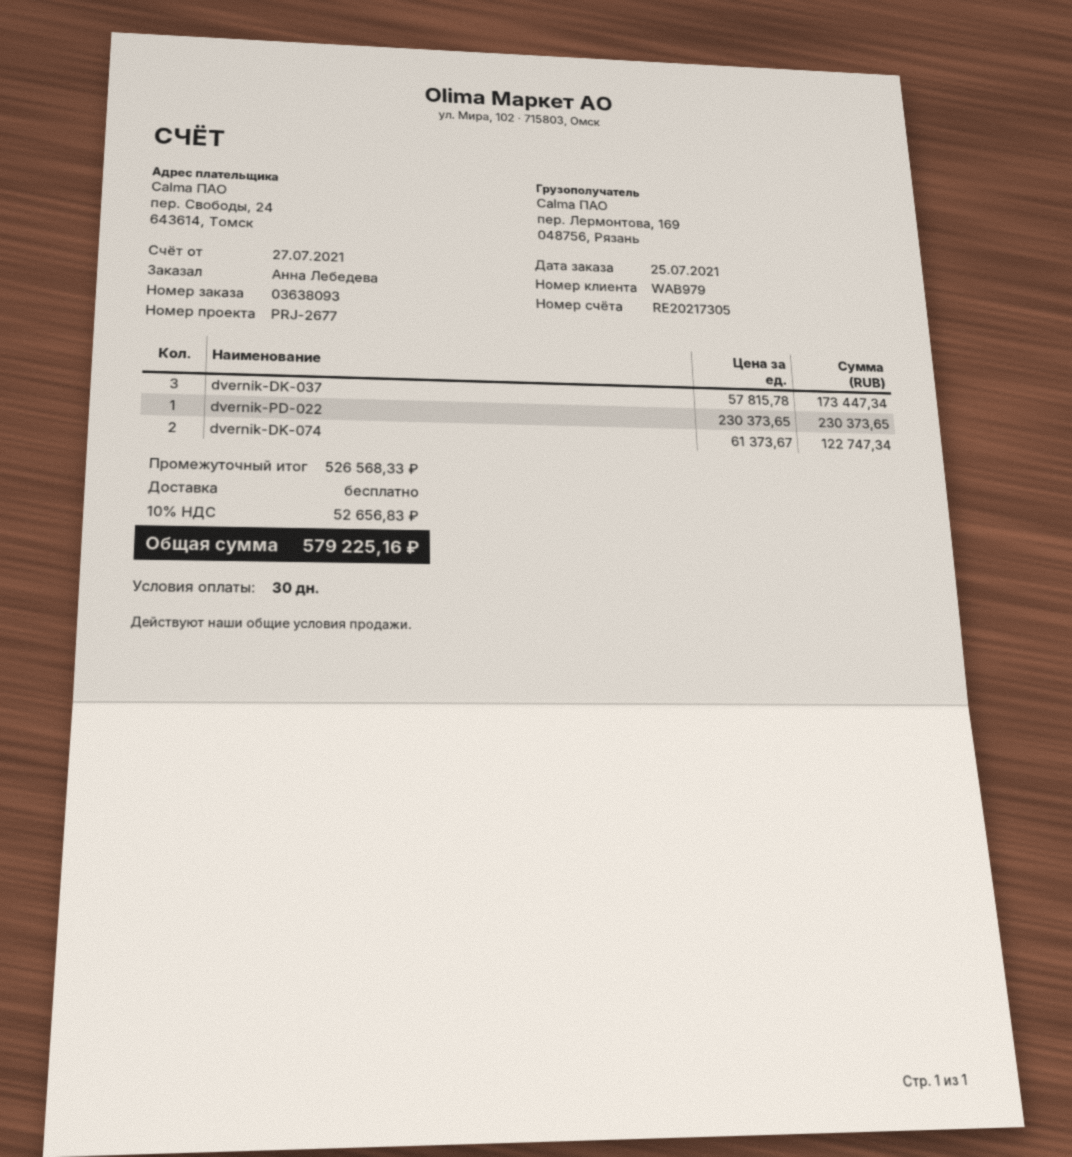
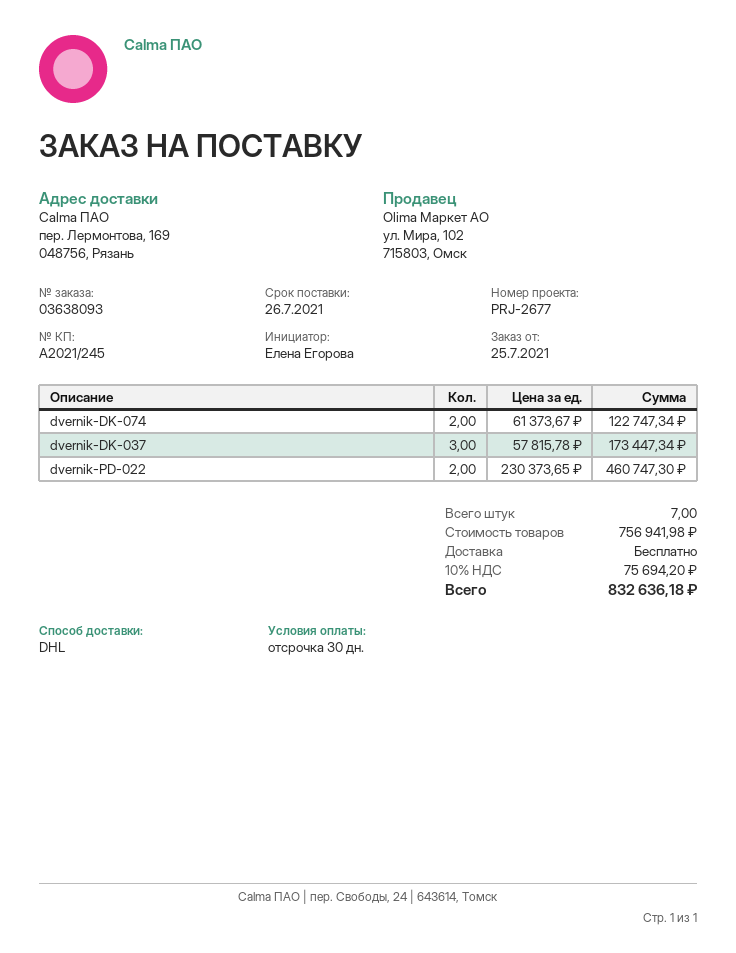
ordered by: Анна Лебедева -> Елена Егорова
dvernik-PD-022: 1 x 230373.65 = 230373.65 -> 2 x 230373.65 = 460747.30
subtotal: 526568.33 -> 756941.98
tax: 10% = 52656.83 -> 10% = 75694.20
total: 579225.16 -> 832636.18

